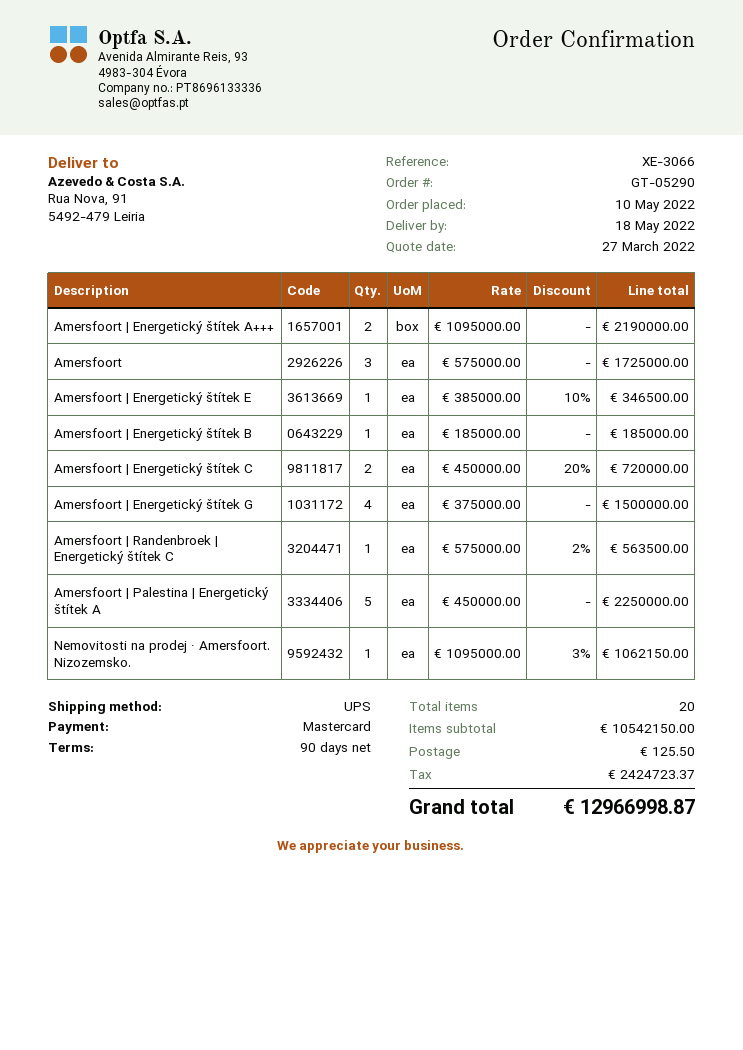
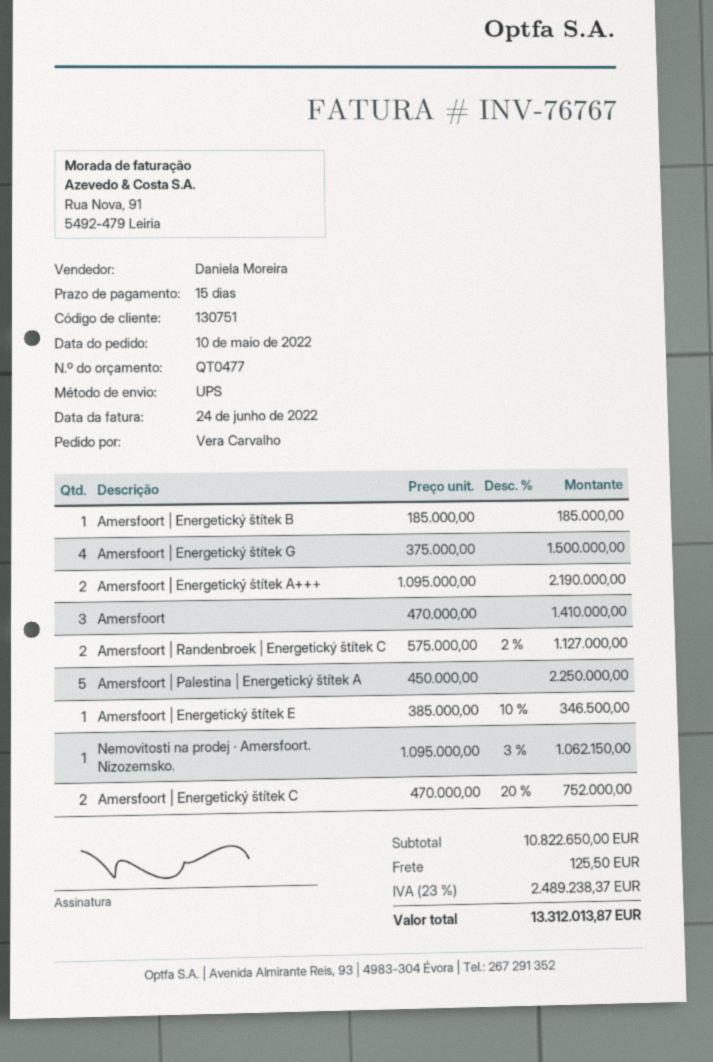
payment terms: 90 days -> 15 days
Amersfoort: 3 x 575000.00 = 1725000.00 -> 3 x 470000.00 = 1410000.00
Amersfoort | Energetický štítek C: 2 x 450000.00 - 20% = 720000.00 -> 2 x 470000.00 - 20% = 752000.00
Amersfoort | Randenbroek | Energetický štítek C: 1 x 575000.00 - 2% = 563500.00 -> 2 x 575000.00 - 2% = 1127000.00
subtotal: 10542150.00 -> 10822650.00
tax: 2424723.37 -> 2489238.37
total: 12966998.87 -> 13312013.87

